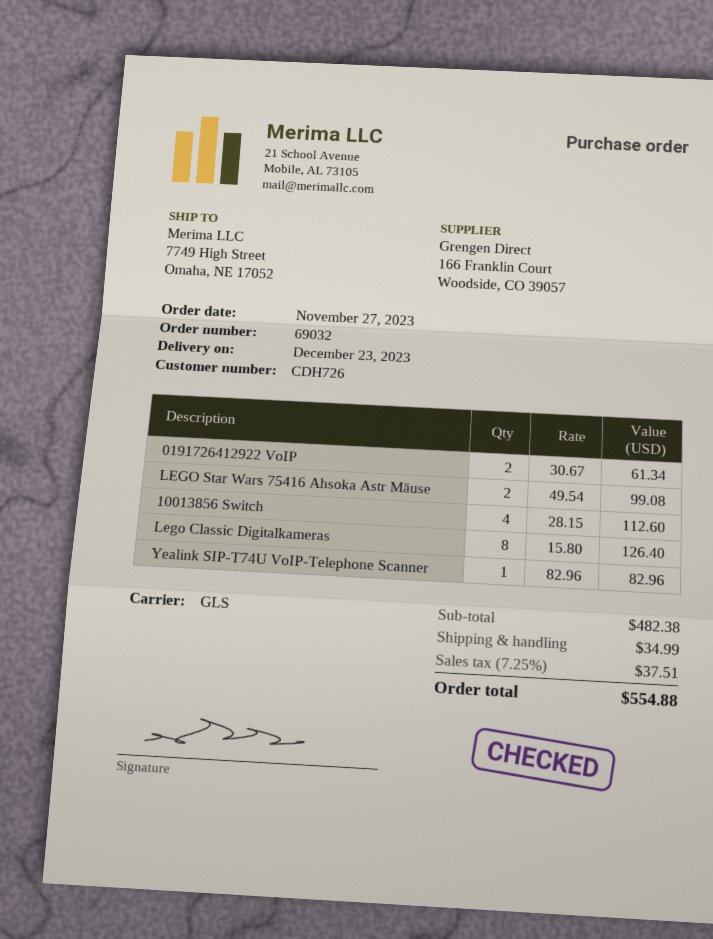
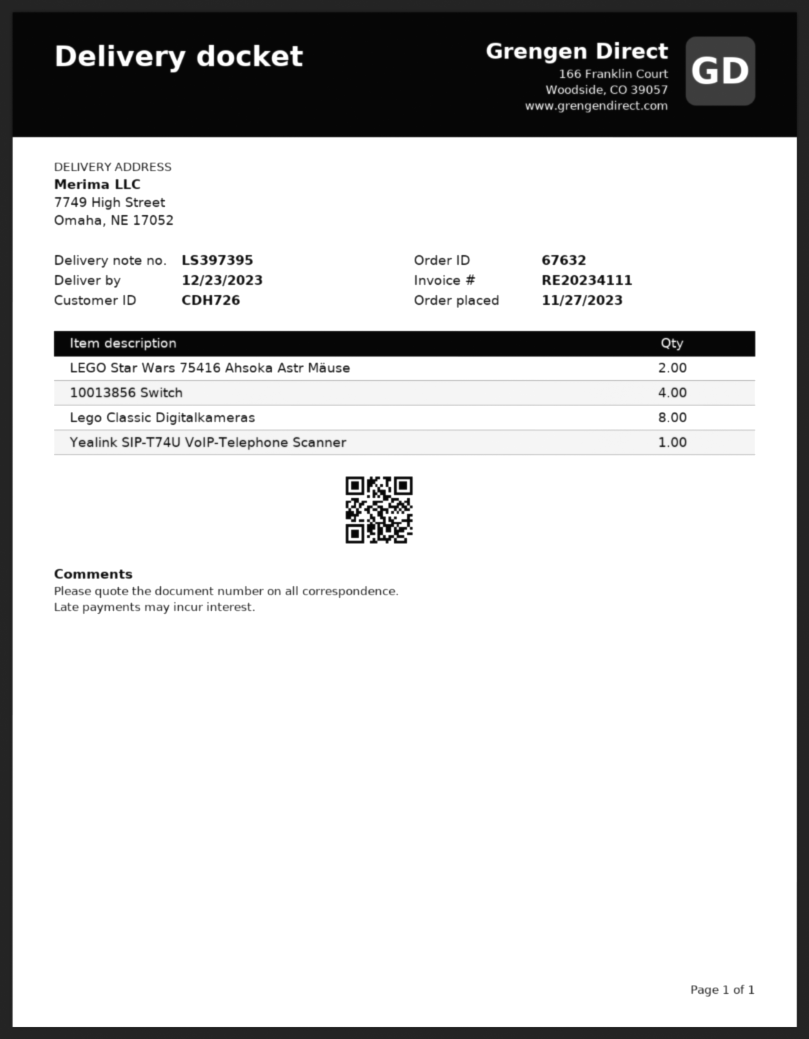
order number: 69032 -> 67632
0191726412922 VoIP: 2 -> none

